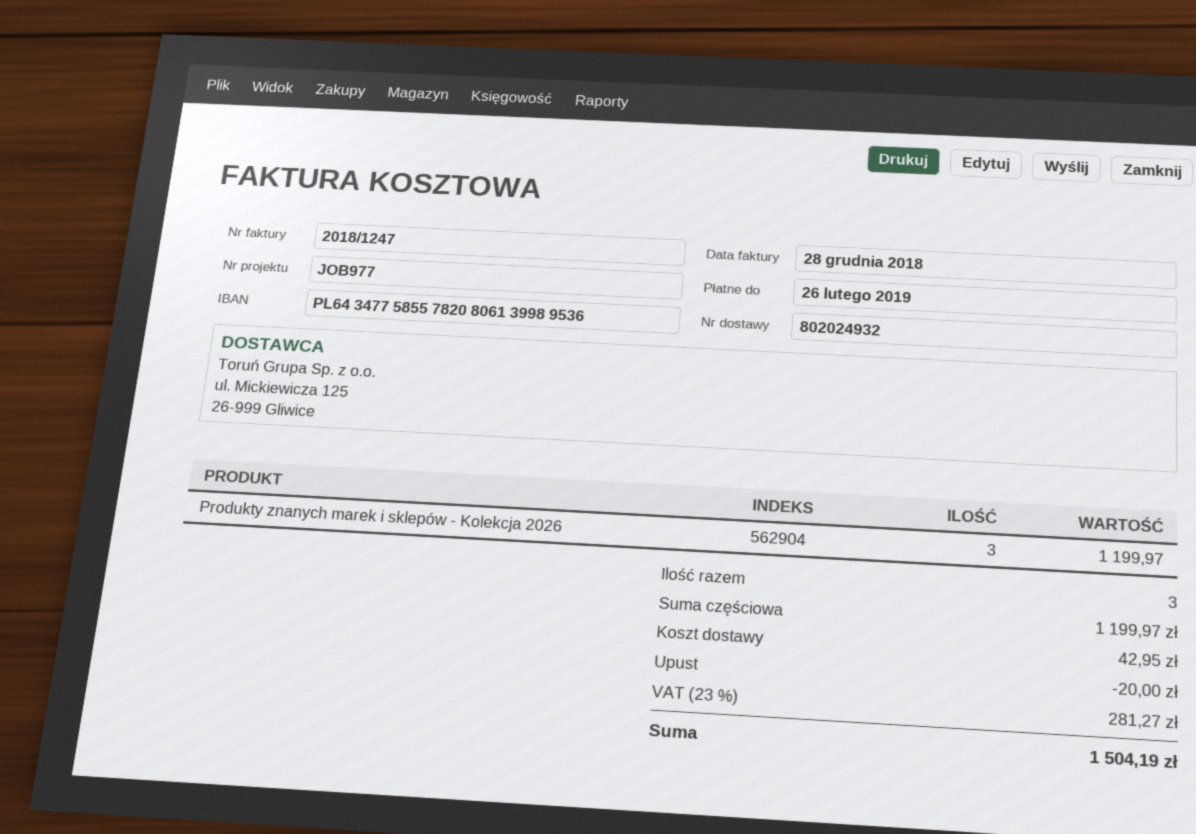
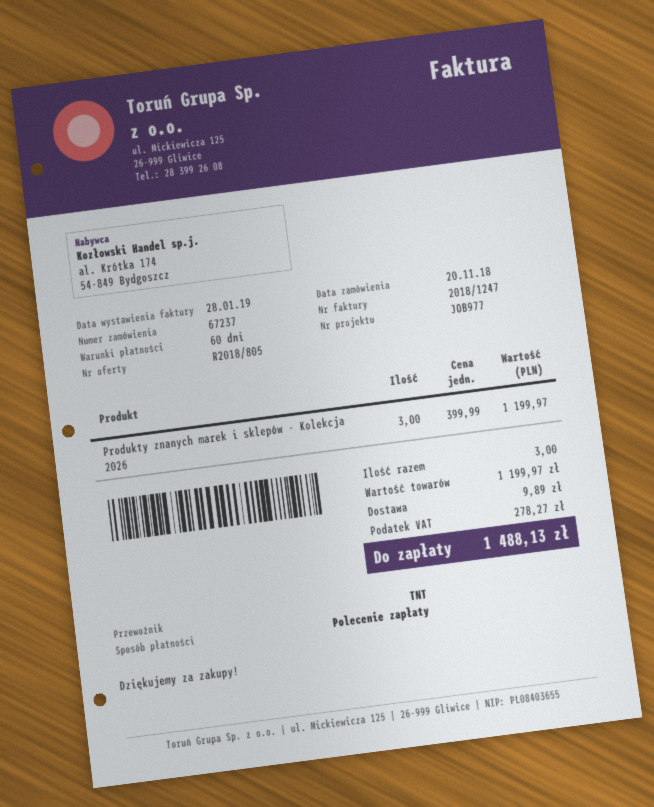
invoice date: 2018-12-28 -> 2019-01-28
discount: 20.00 -> none
shipping: 42.95 -> 9.89
tax: 281.27 -> 278.27
total: 1504.19 -> 1488.13

